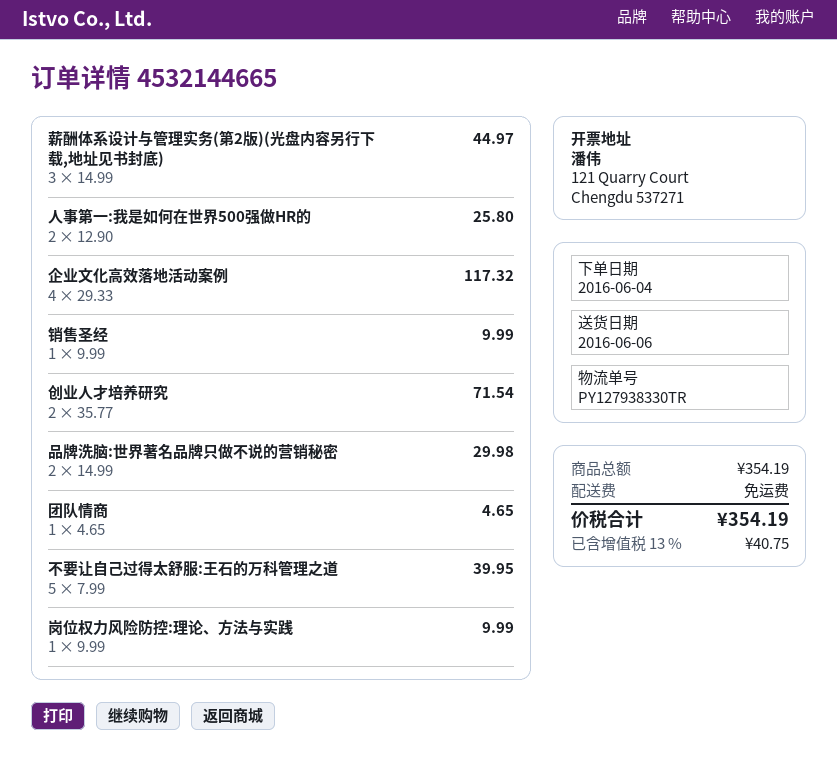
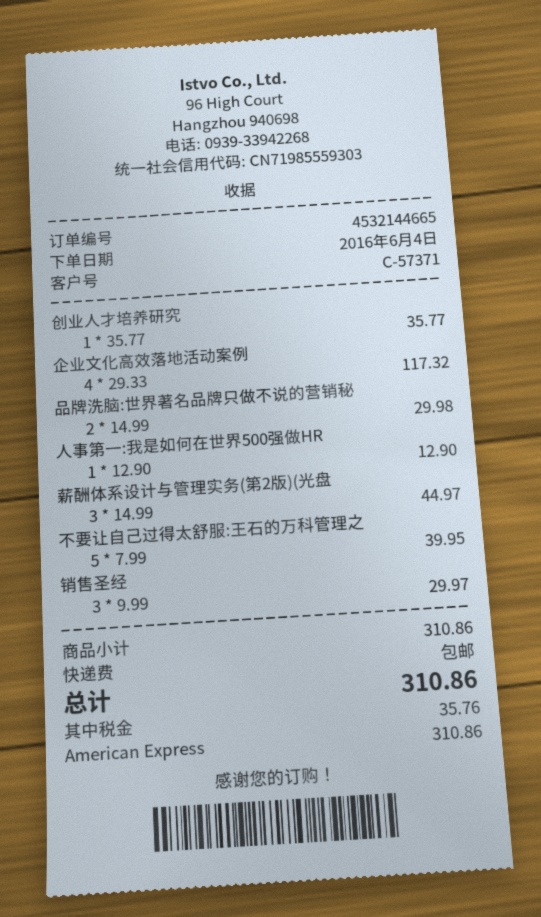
人事第一:我是如何在世界500强做HR的: 2 x 12.90 = 25.80 -> 1 x 12.90 = 12.90
销售圣经: 1 x 9.99 = 9.99 -> 3 x 9.99 = 29.97
创业人才培养研究: 2 x 35.77 = 71.54 -> 1 x 35.77 = 35.77
团队情商: 1 x 4.65 = 4.65 -> none
岗位权力风险防控:理论、方法与实践: 1 x 9.99 = 9.99 -> none
subtotal: 354.19 -> 310.86
tax: 40.75 -> 35.76
total: 354.19 -> 310.86

